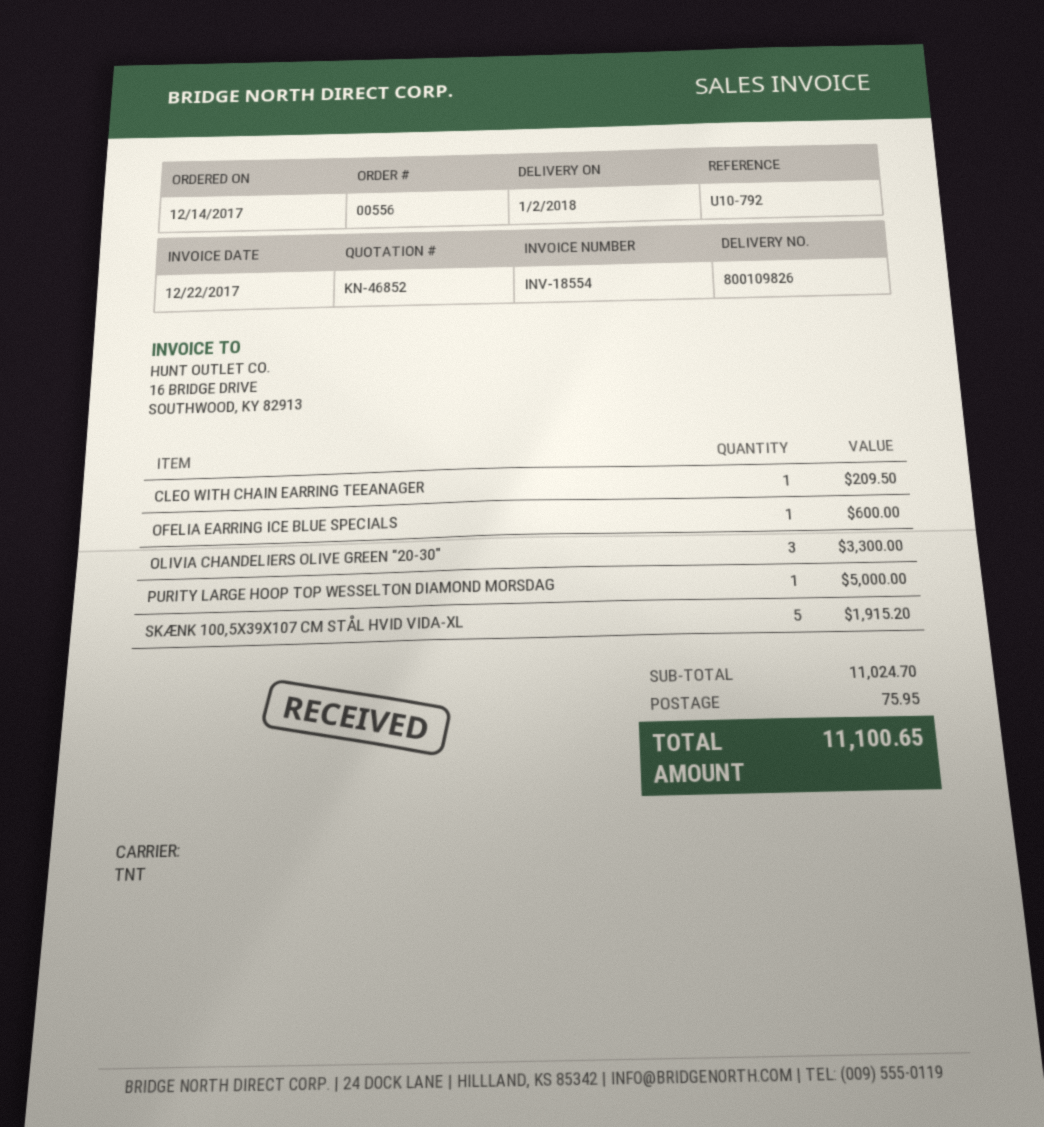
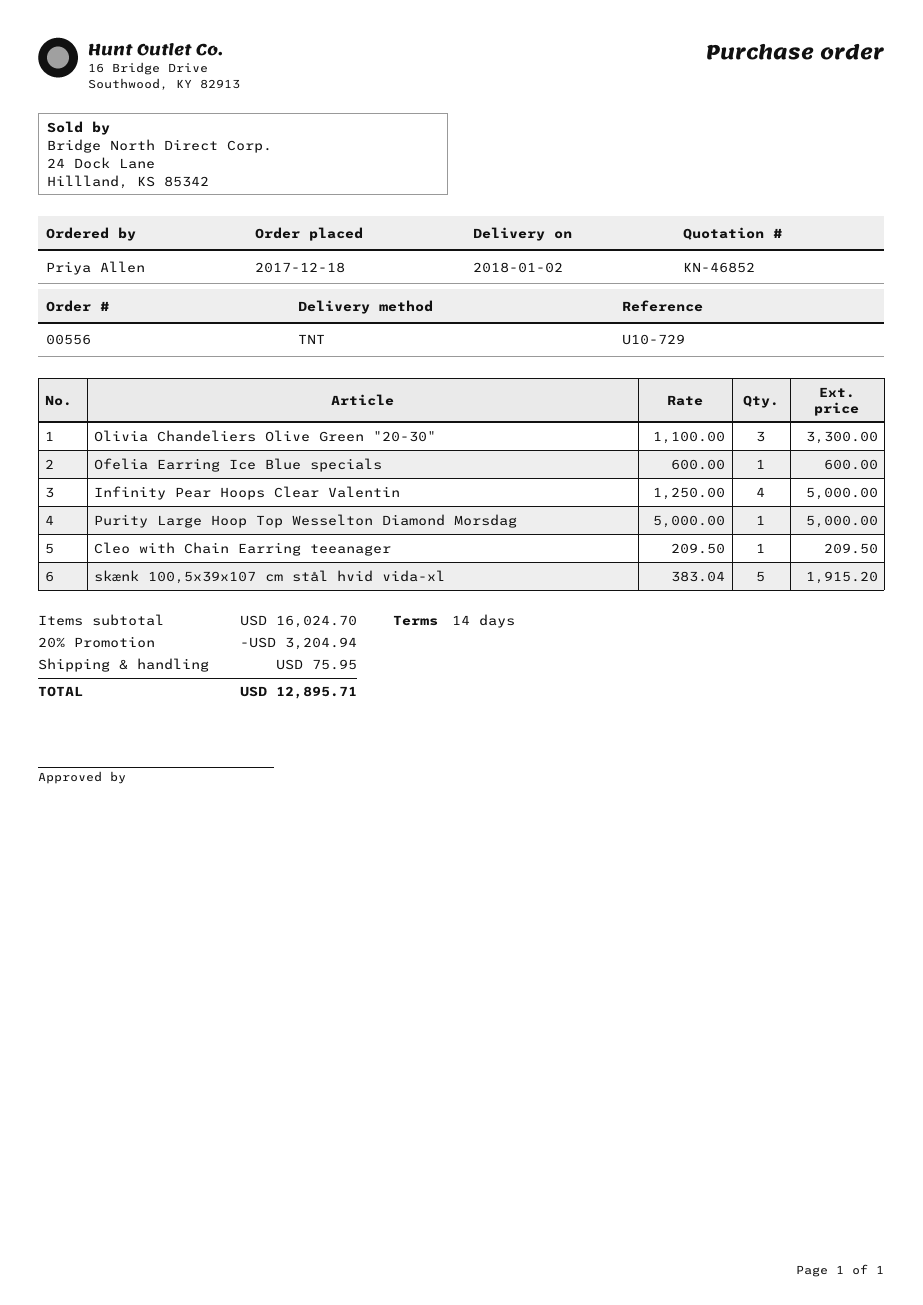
order date: 2017-12-14 -> 2017-12-18
reference: U10-792 -> U10-729
Infinity Pear Hoops Clear Valentin: none -> 4 for 5000.00
subtotal: 11024.70 -> 16024.70
discount: none -> 20% = 3204.94
total: 11100.65 -> 12895.71

